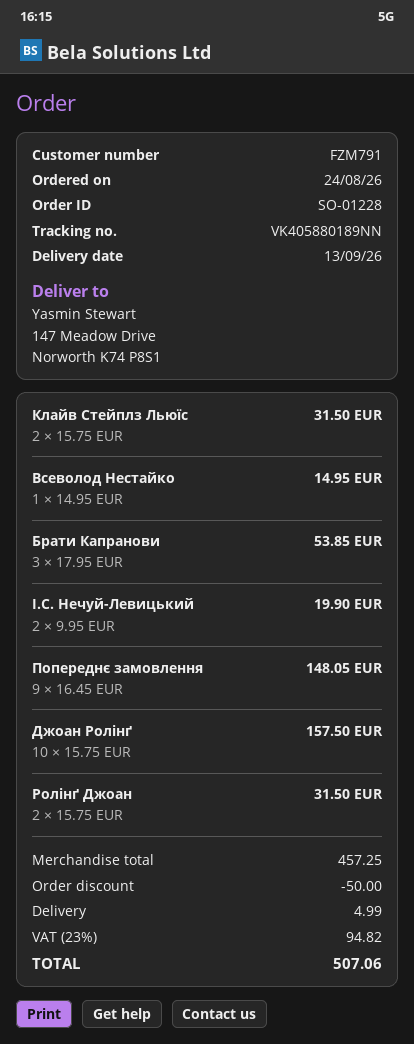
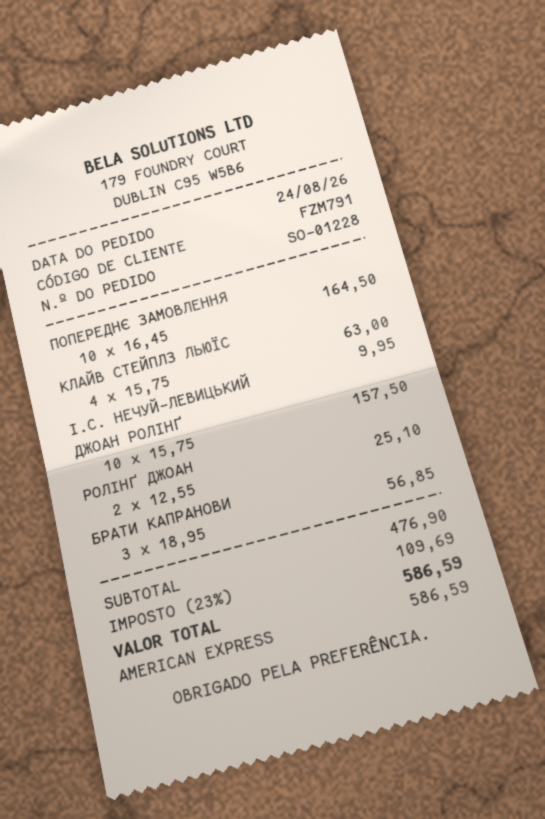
Клайв Стейплз Льюїс: 2 x 15.75 = 31.50 -> 4 x 15.75 = 63.00
Всеволод Нестайко: 1 x 14.95 = 14.95 -> none
Брати Капранови: 3 x 17.95 = 53.85 -> 3 x 18.95 = 56.85
І.С. Нечуй-Левицький: 2 x 9.95 = 19.90 -> 1 x 9.95 = 9.95
Попереднє замовлення: 9 x 16.45 = 148.05 -> 10 x 16.45 = 164.50
Ролінґ Джоан: 2 x 15.75 = 31.50 -> 2 x 12.55 = 25.10
subtotal: 457.25 -> 476.90
discount: 50.00 -> none
shipping: 4.99 -> none
tax: 23% = 94.82 -> 23% = 109.69
total: 507.06 -> 586.59

